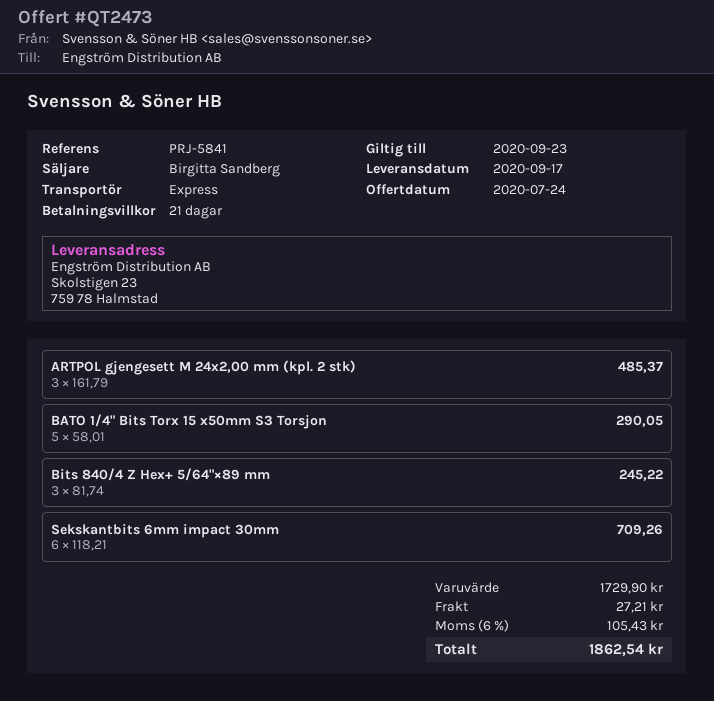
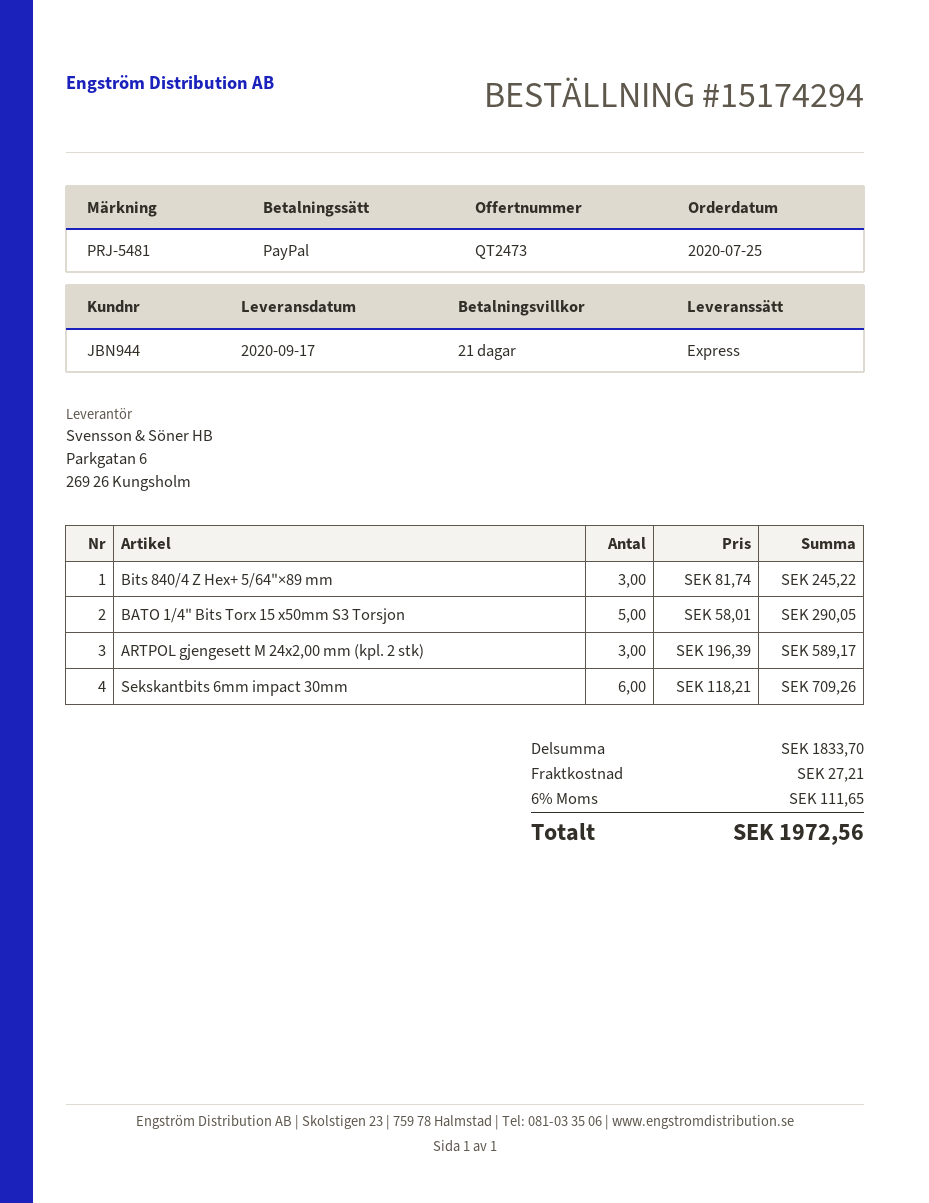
reference: PRJ-5841 -> PRJ-5481
ARTPOL gjengesett M 24x2,00 mm (kpl. 2 stk): 3 x 161.79 = 485.37 -> 3 x 196.39 = 589.17
subtotal: 1729.90 -> 1833.70
tax: 6% = 105.43 -> 6% = 111.65
total: 1862.54 -> 1972.56

